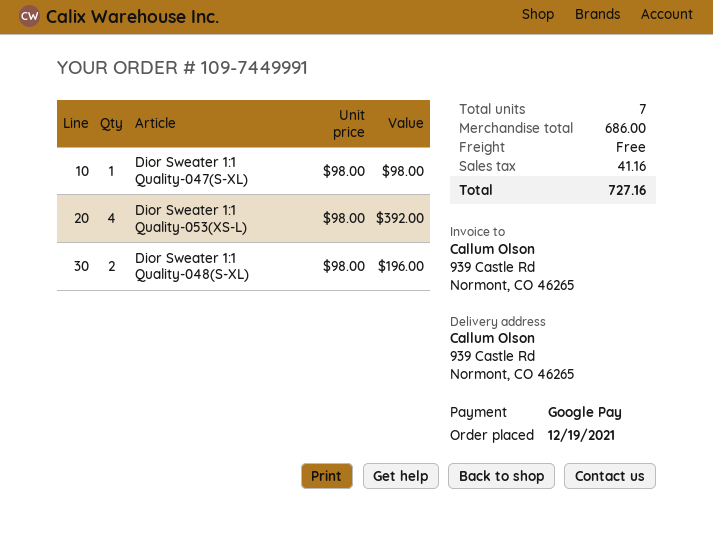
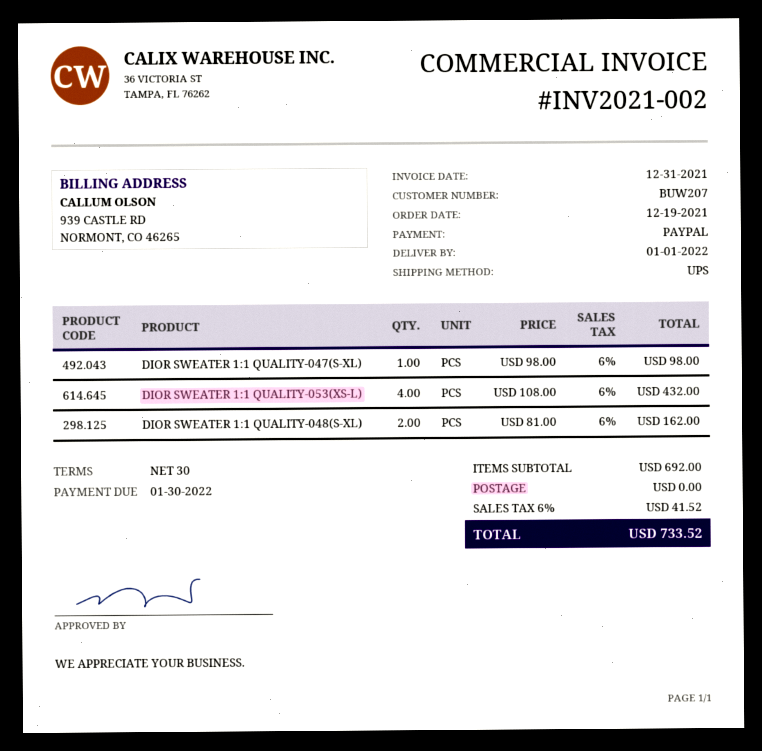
payment method: Google Pay -> PayPal
Dior Sweater 1:1 Quality-053(XS-L): 4 x 98.00 = 392.00 -> 4 x 108.00 = 432.00
Dior Sweater 1:1 Quality-048(S-XL): 2 x 98.00 = 196.00 -> 2 x 81.00 = 162.00
subtotal: 686.00 -> 692.00
tax: 41.16 -> 41.52
total: 727.16 -> 733.52

